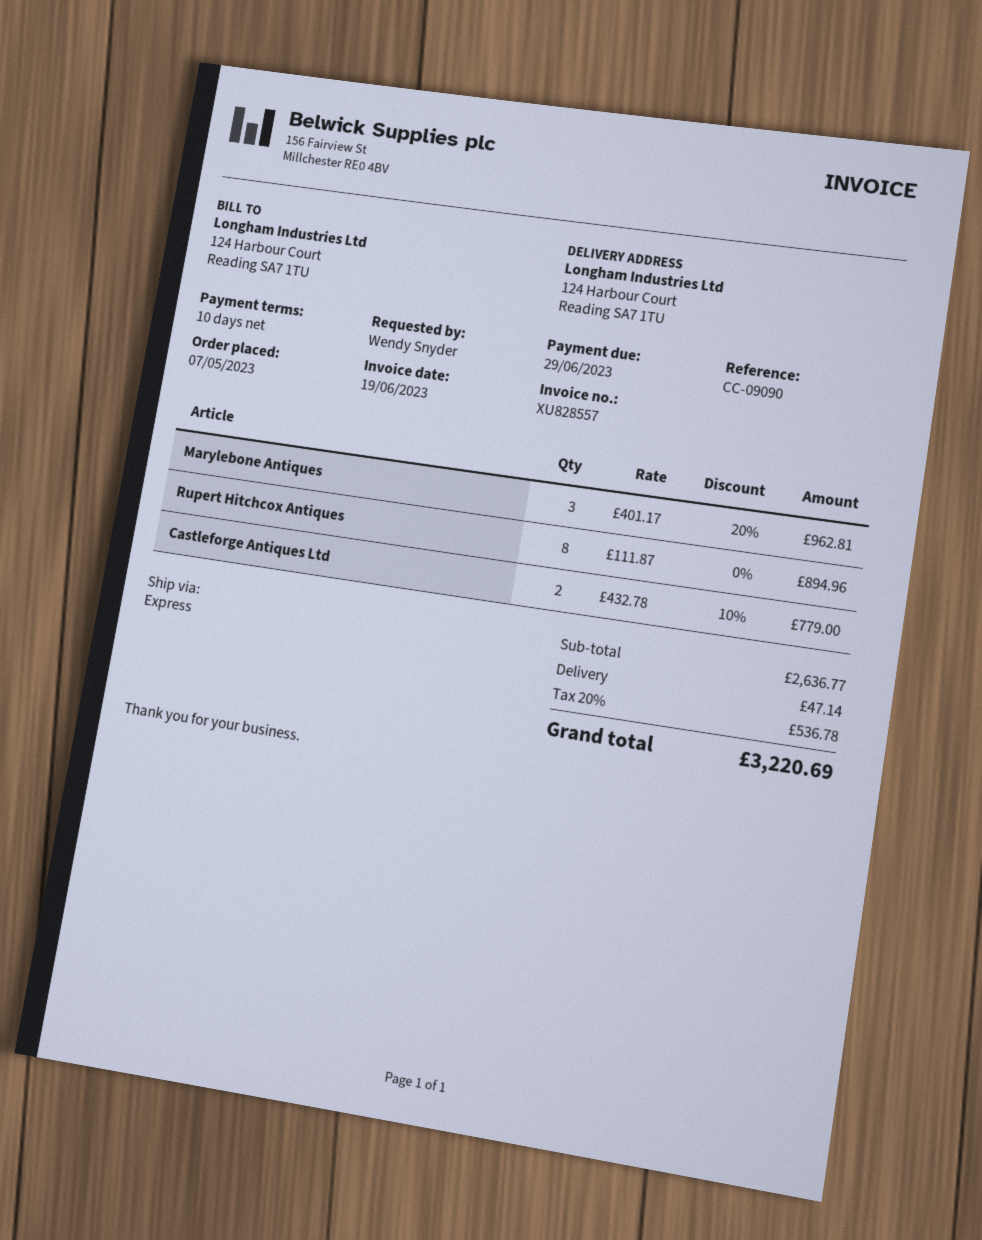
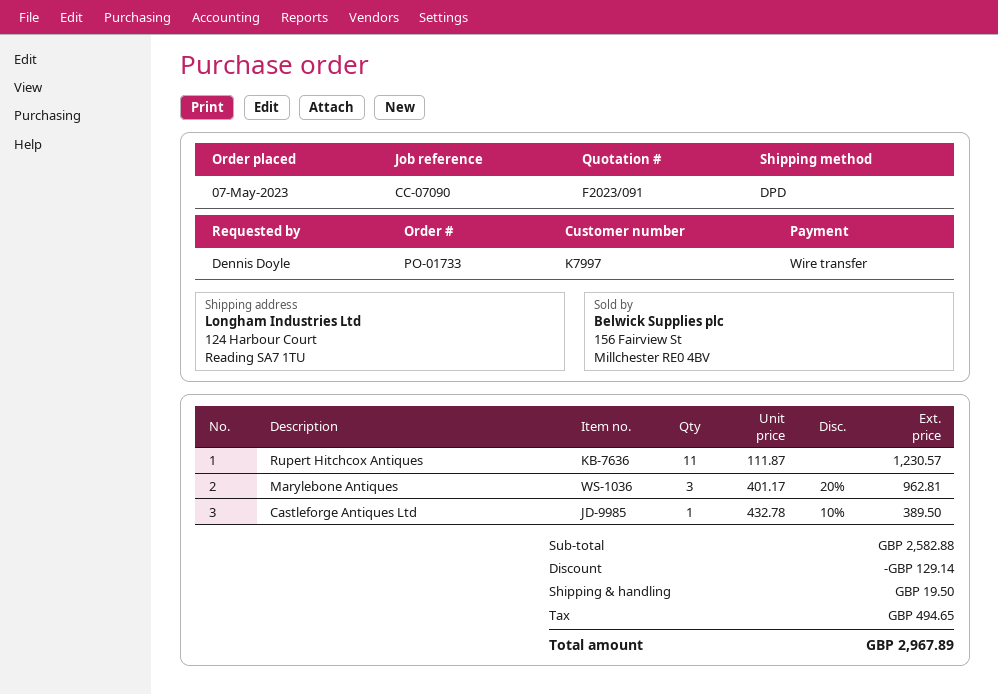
reference: CC-09090 -> CC-07090
ordered by: Wendy Snyder -> Dennis Doyle
shipping method: express -> DPD
Rupert Hitchcox Antiques: 8 x 111.87 = 894.96 -> 11 x 111.87 = 1230.57
Castleforge Antiques Ltd: 2 x 432.78 - 10% = 779.00 -> 1 x 432.78 - 10% = 389.50
subtotal: 2636.77 -> 2582.88
discount: none -> 129.14
shipping: 47.14 -> 19.50
tax: 536.78 -> 494.65
total: 3220.69 -> 2967.89

